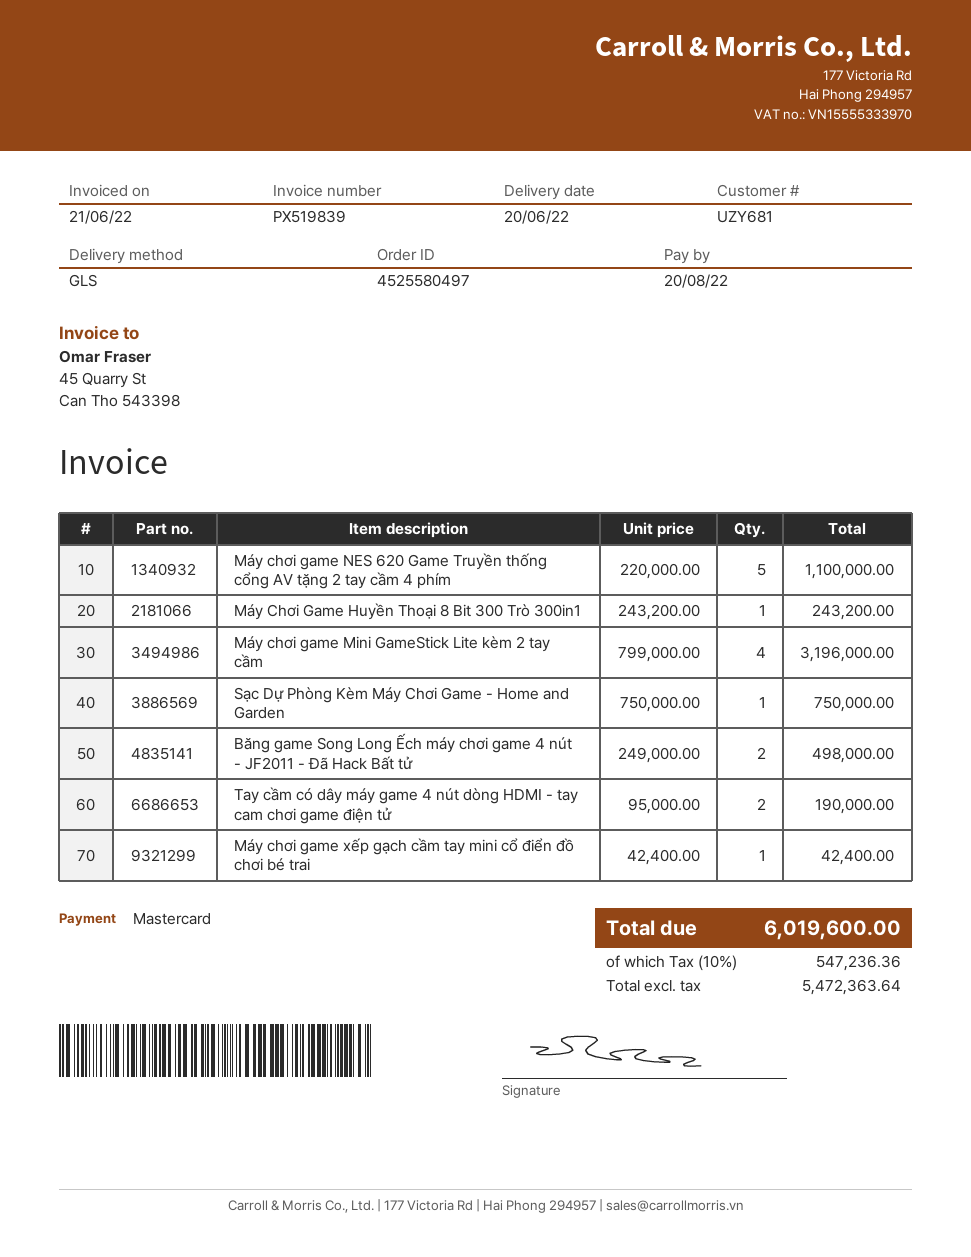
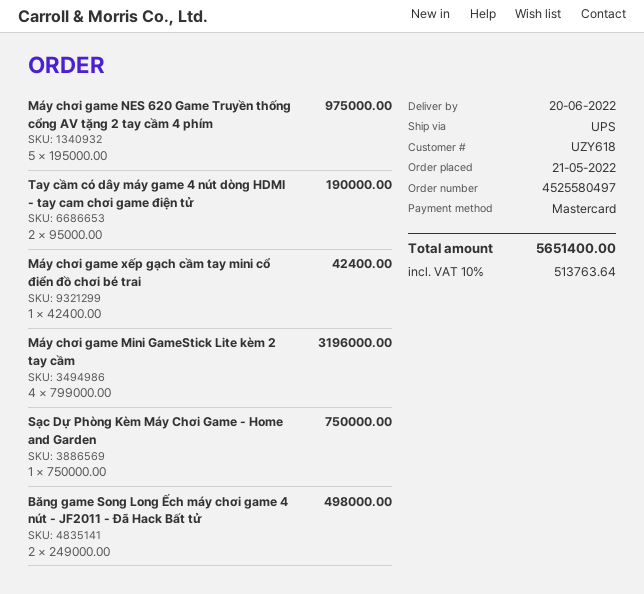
customer number: UZY681 -> UZY618
shipping method: GLS -> UPS
Máy chơi game NES 620 Game Truyền thống cổng AV tặng 2 tay cầm 4 phím: 5 x 220000.00 = 1100000.00 -> 5 x 195000.00 = 975000.00
Máy Chơi Game Huyền Thoại 8 Bit 300 Trò 300in1: 1 x 243200.00 = 243200.00 -> none
tax: 10% = 547236.36 -> 10% = 513763.64
total: 6019600.00 -> 5651400.00

